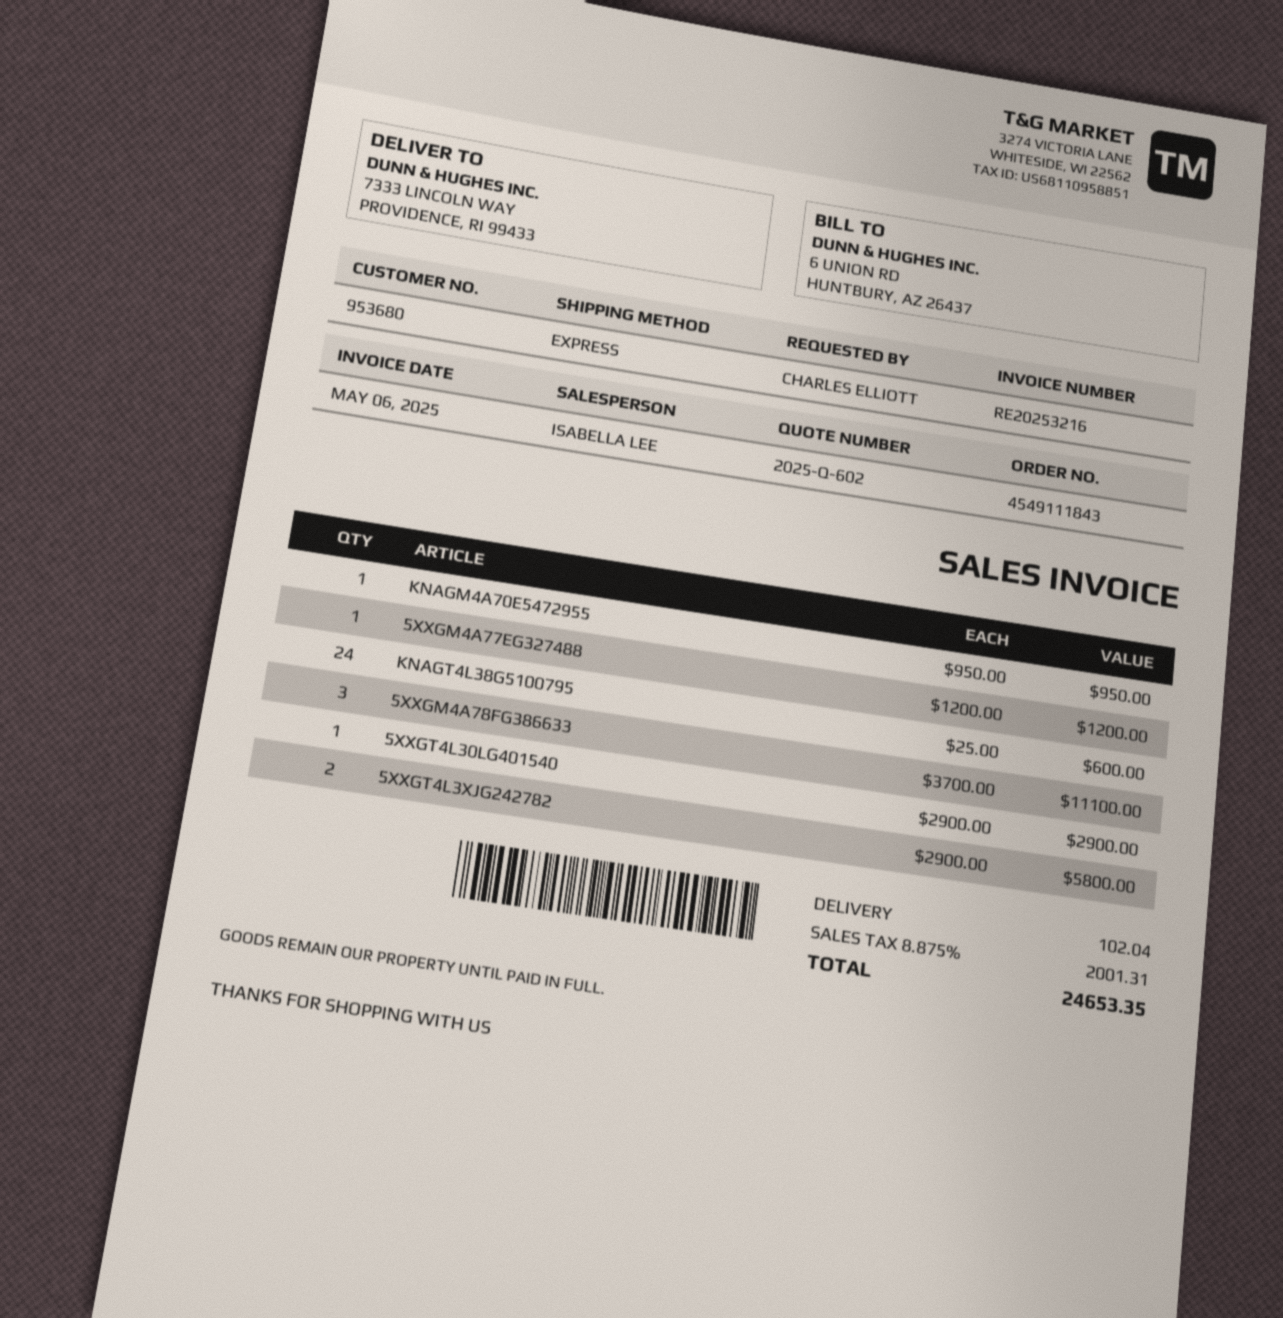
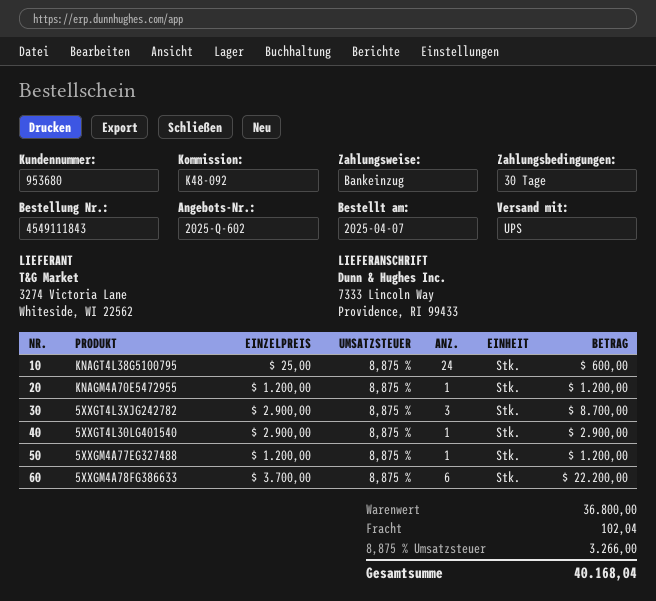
shipping method: express -> UPS
KNAGM4A70E5472955: 1 x 950.00 = 950.00 -> 1 x 1200.00 = 1200.00
5XXGM4A78FG386633: 3 x 3700.00 = 11100.00 -> 6 x 3700.00 = 22200.00
5XXGT4L3XJG242782: 2 x 2900.00 = 5800.00 -> 3 x 2900.00 = 8700.00
tax: 8.875% = 2001.31 -> 8.875% = 3266.00
total: 24653.35 -> 40168.04

